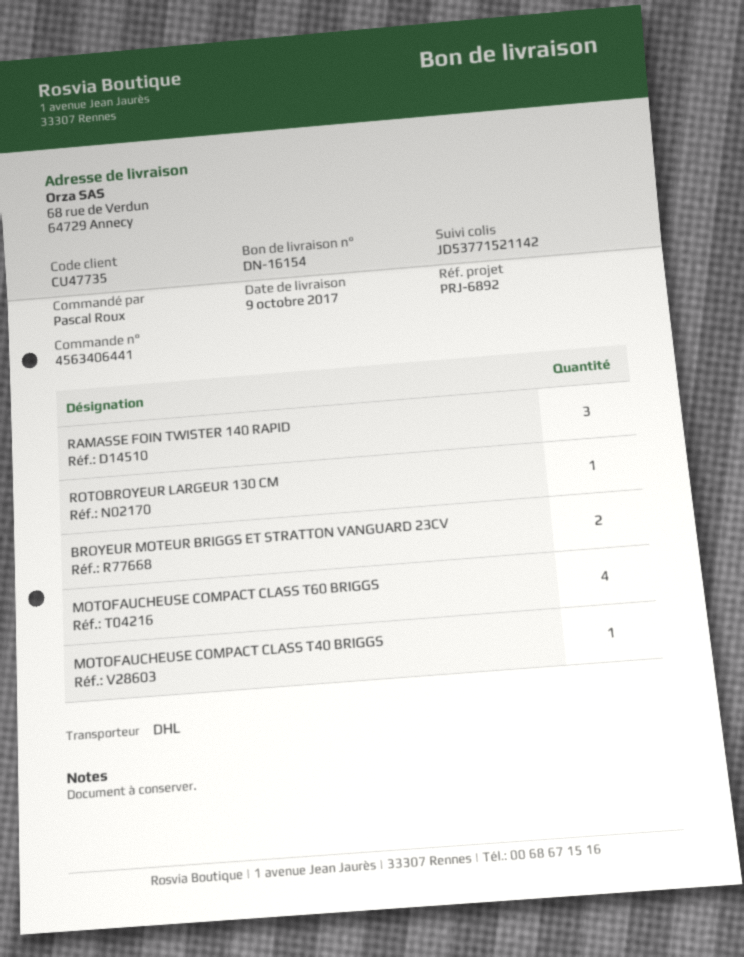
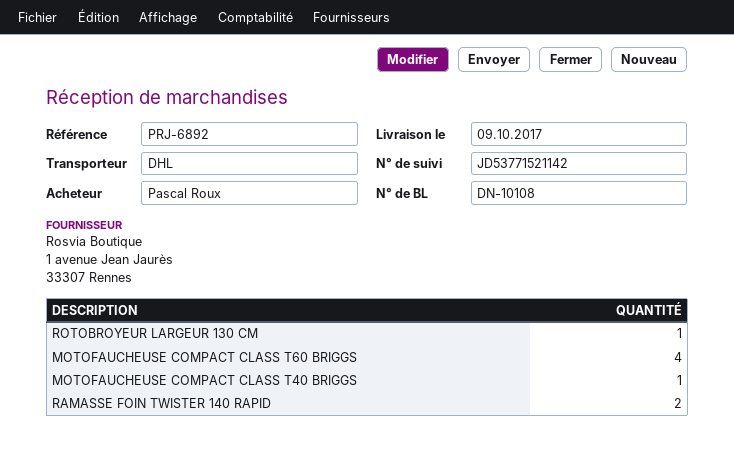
delivery note number: DN-16154 -> DN-10108
RAMASSE FOIN TWISTER 140 RAPID: 3 -> 2
BROYEUR MOTEUR BRIGGS ET STRATTON VANGUARD 23CV: 2 -> none

